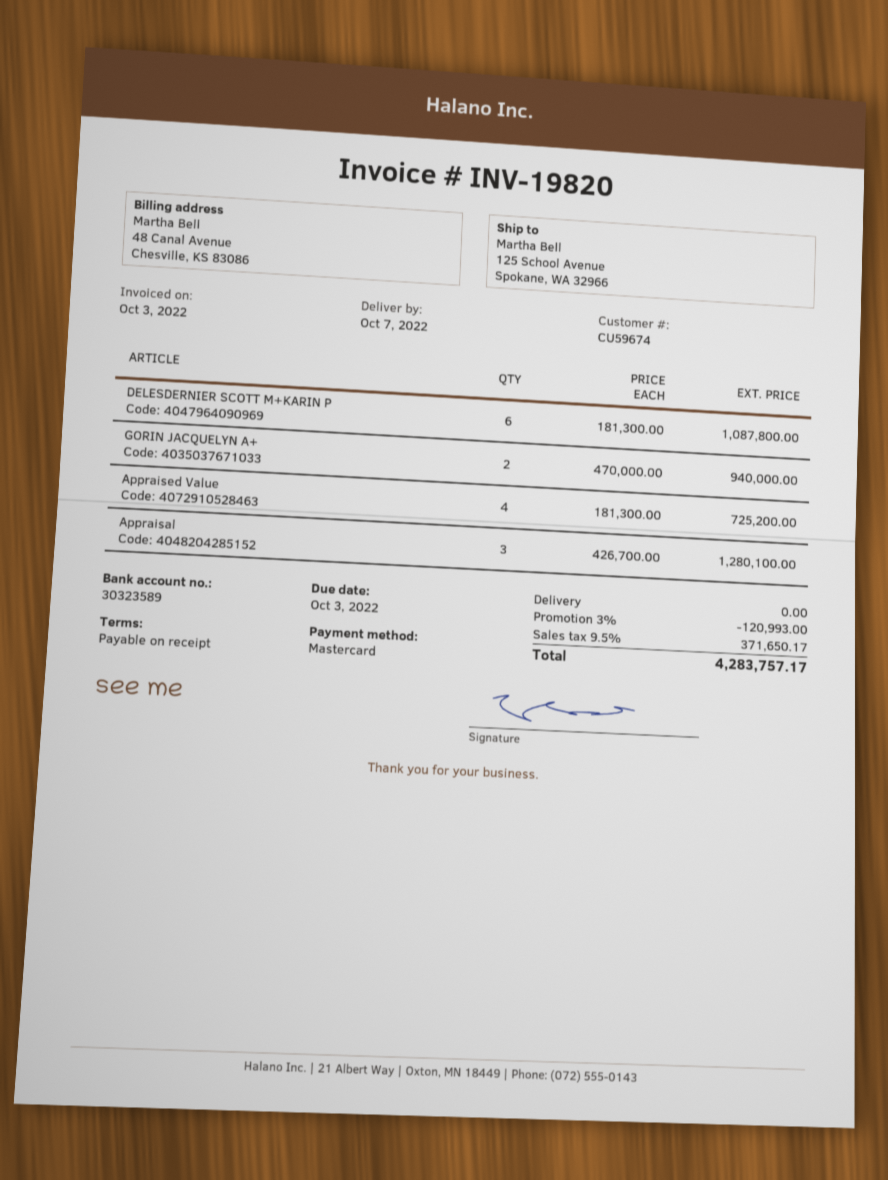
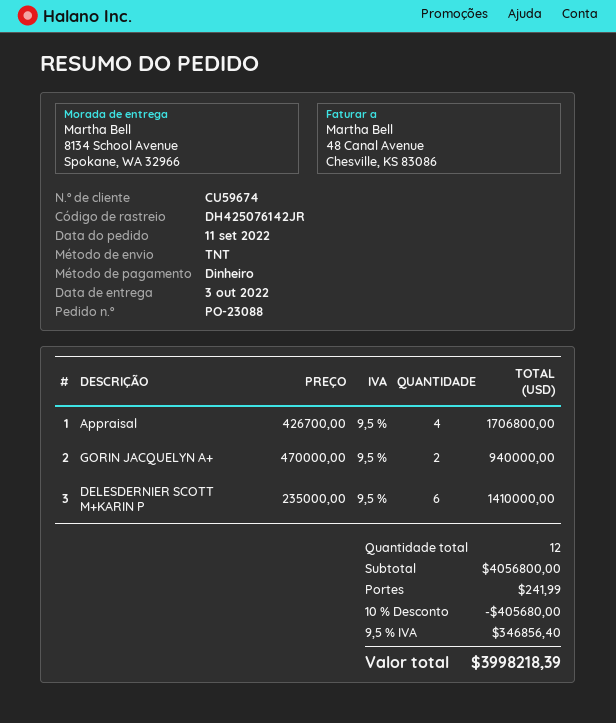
delivery date: 2022-10-07 -> 2022-10-03
payment method: Mastercard -> cash
ship to: 125 School Avenue, Spokane, WA 32966 -> 8134 School Avenue, Spokane, WA 32966
DELESDERNIER SCOTT M+KARIN P: 6 x 181300.00 = 1087800.00 -> 6 x 235000.00 = 1410000.00
Appraised Value: 4 x 181300.00 = 725200.00 -> none
Appraisal: 3 x 426700.00 = 1280100.00 -> 4 x 426700.00 = 1706800.00
discount: 3% = 120993.00 -> 10% = 405680.00
shipping: 0.00 -> 241.99
tax: 9.5% = 371650.17 -> 9.5% = 346856.40
total: 4283757.17 -> 3998218.39

